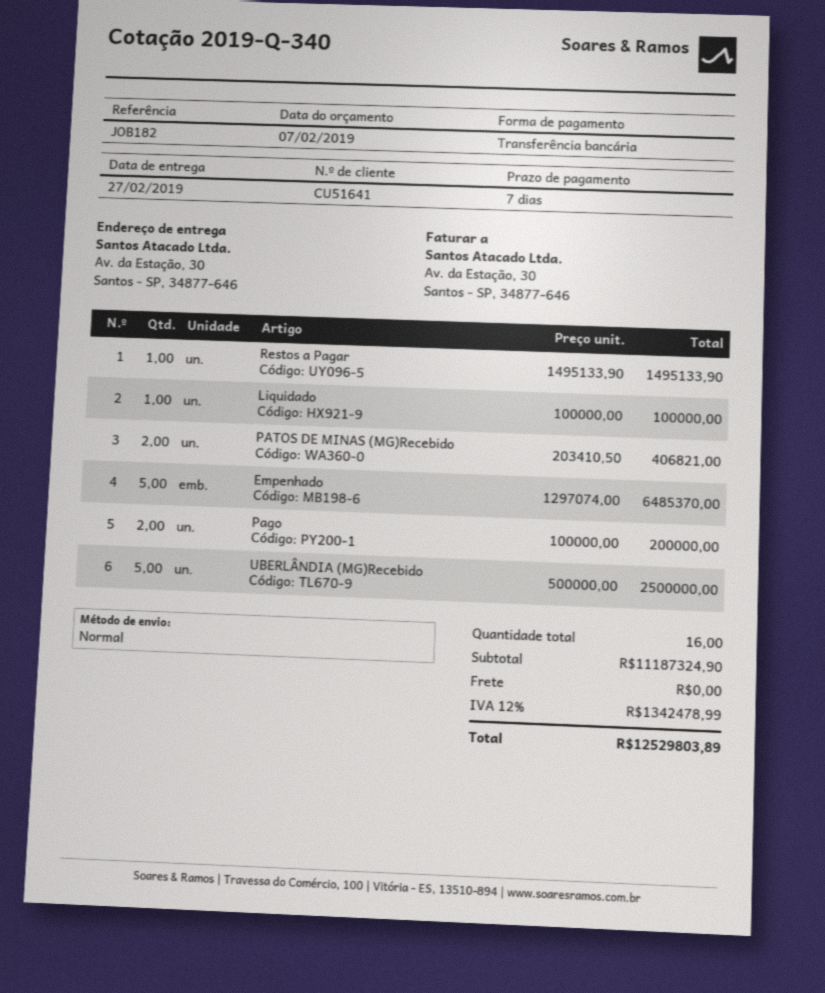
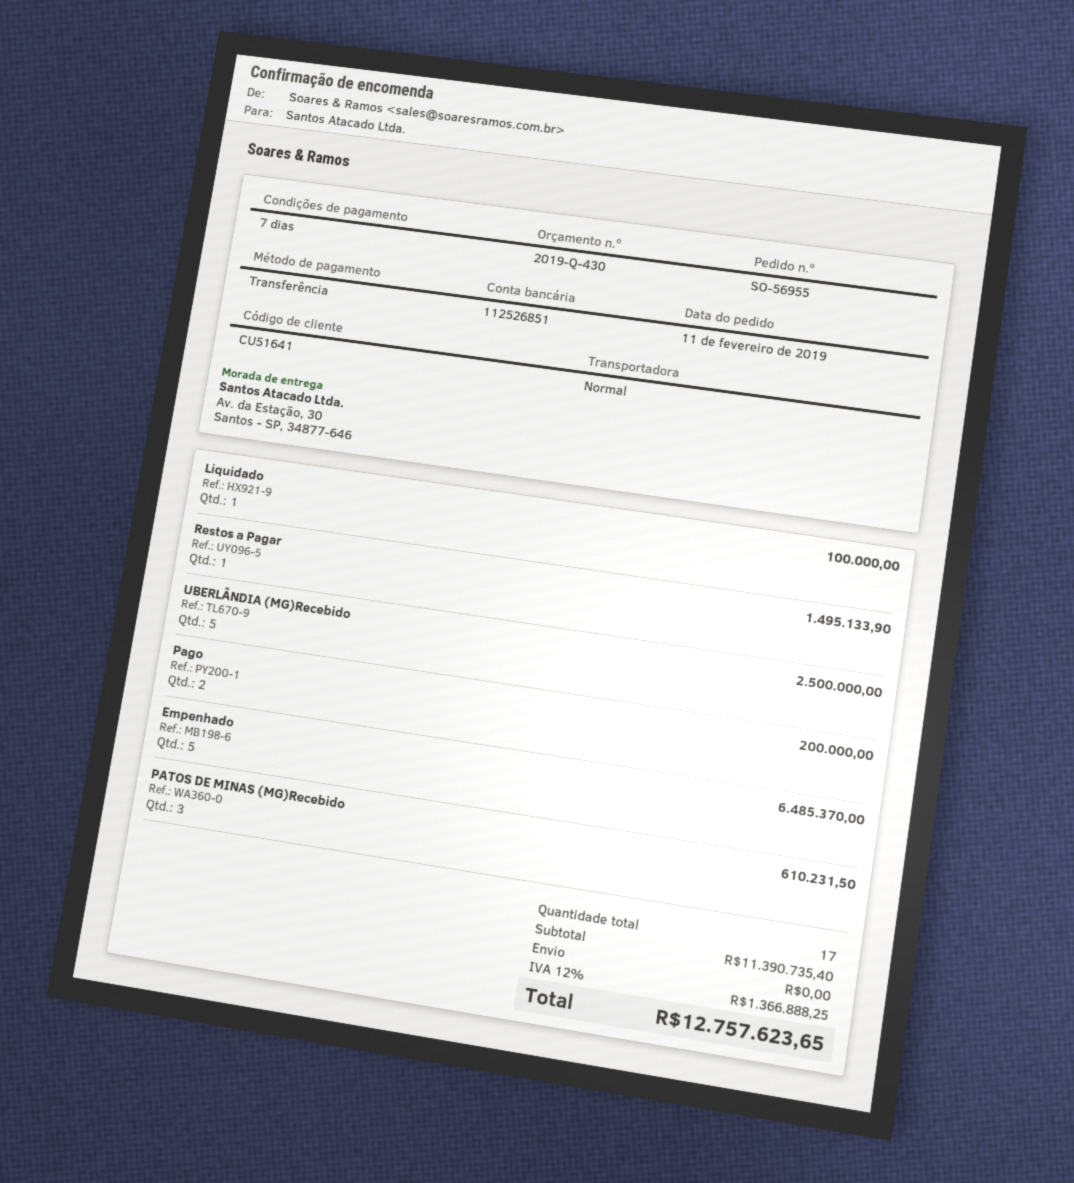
quote number: 2019-Q-340 -> 2019-Q-430
PATOS DE MINAS (MG)Recebido: 2 for 406821.00 -> 3 for 610231.50
total quantity: 16 -> 17
subtotal: 11187324.90 -> 11390735.40
tax: 12% = 1342478.99 -> 12% = 1366888.25
total: 12529803.89 -> 12757623.65

